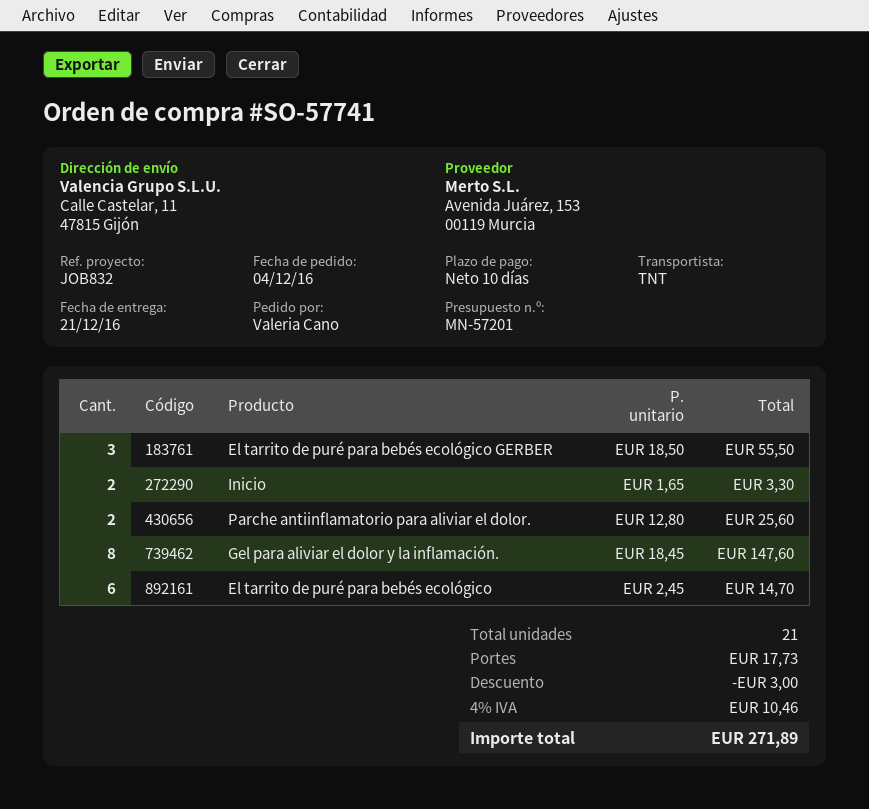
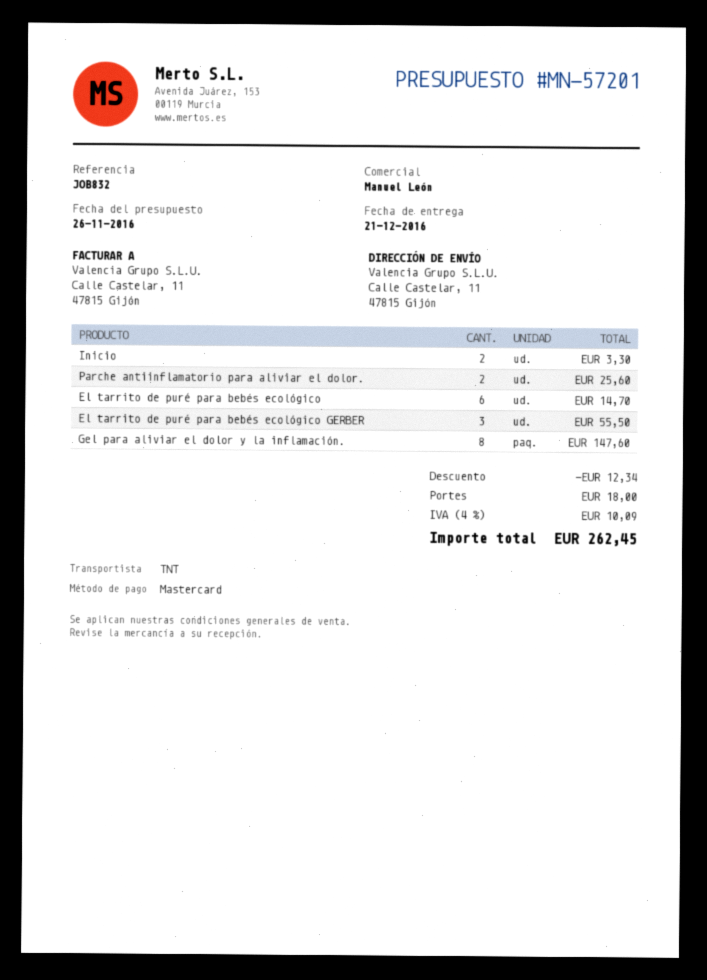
discount: 3.00 -> 12.34
shipping: 17.73 -> 18.00
tax: 4% = 10.46 -> 4% = 10.09
total: 271.89 -> 262.45

